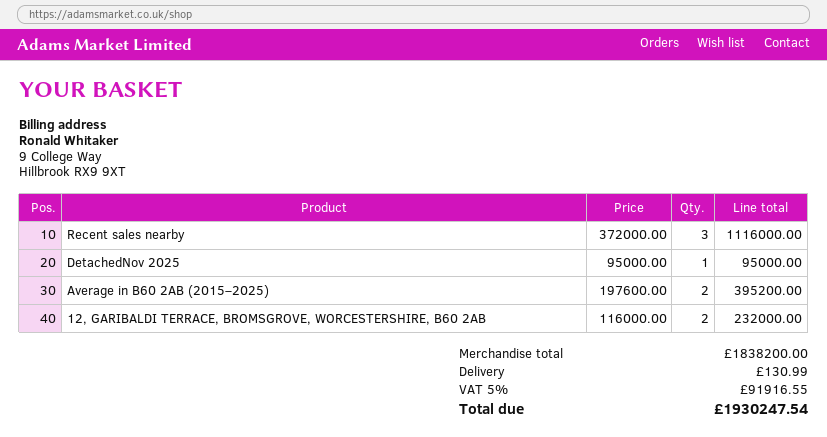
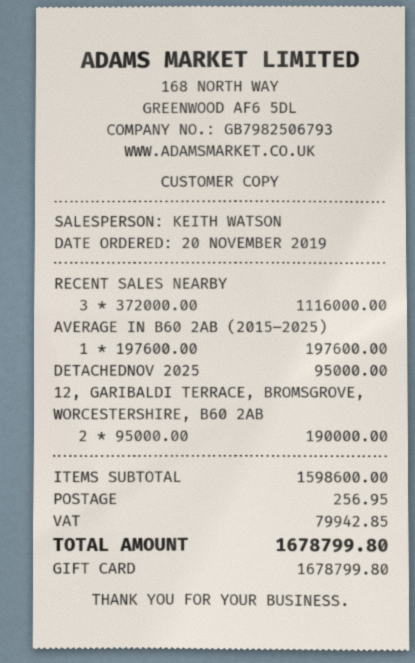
Average in B60 2AB (2015–2025): 2 x 197600.00 = 395200.00 -> 1 x 197600.00 = 197600.00
12, GARIBALDI TERRACE, BROMSGROVE, WORCESTERSHIRE, B60 2AB: 2 x 116000.00 = 232000.00 -> 2 x 95000.00 = 190000.00
subtotal: 1838200.00 -> 1598600.00
shipping: 130.99 -> 256.95
tax: 91916.55 -> 79942.85
total: 1930247.54 -> 1678799.80

